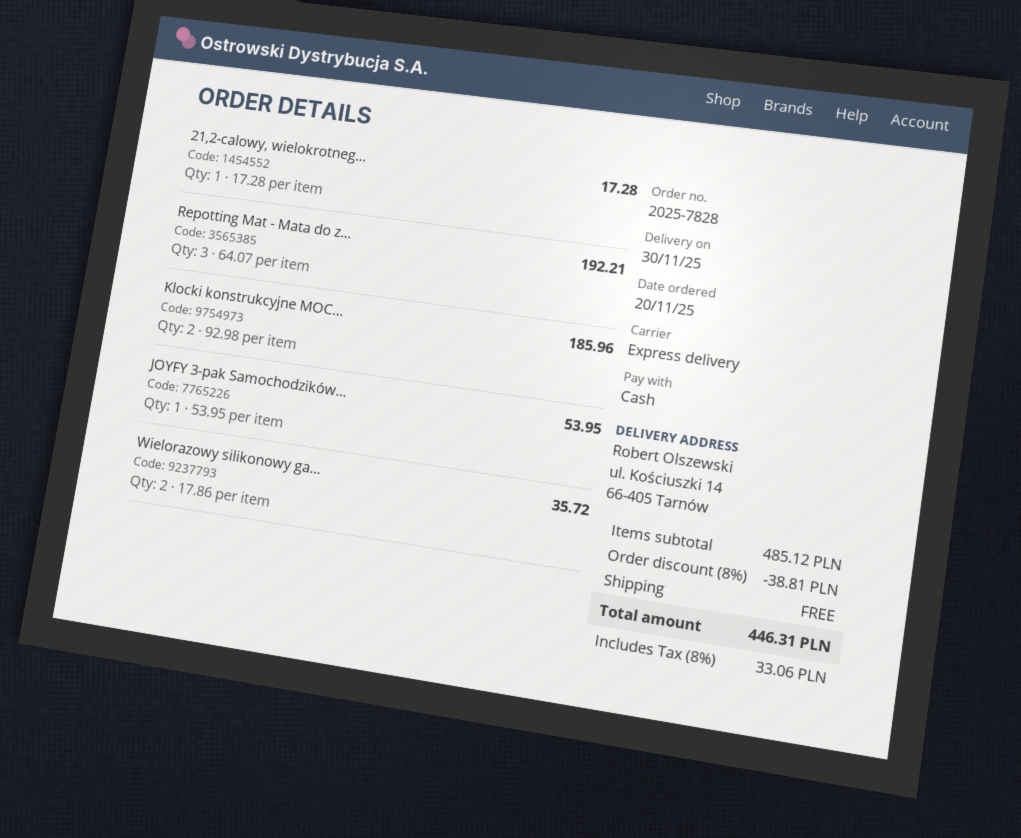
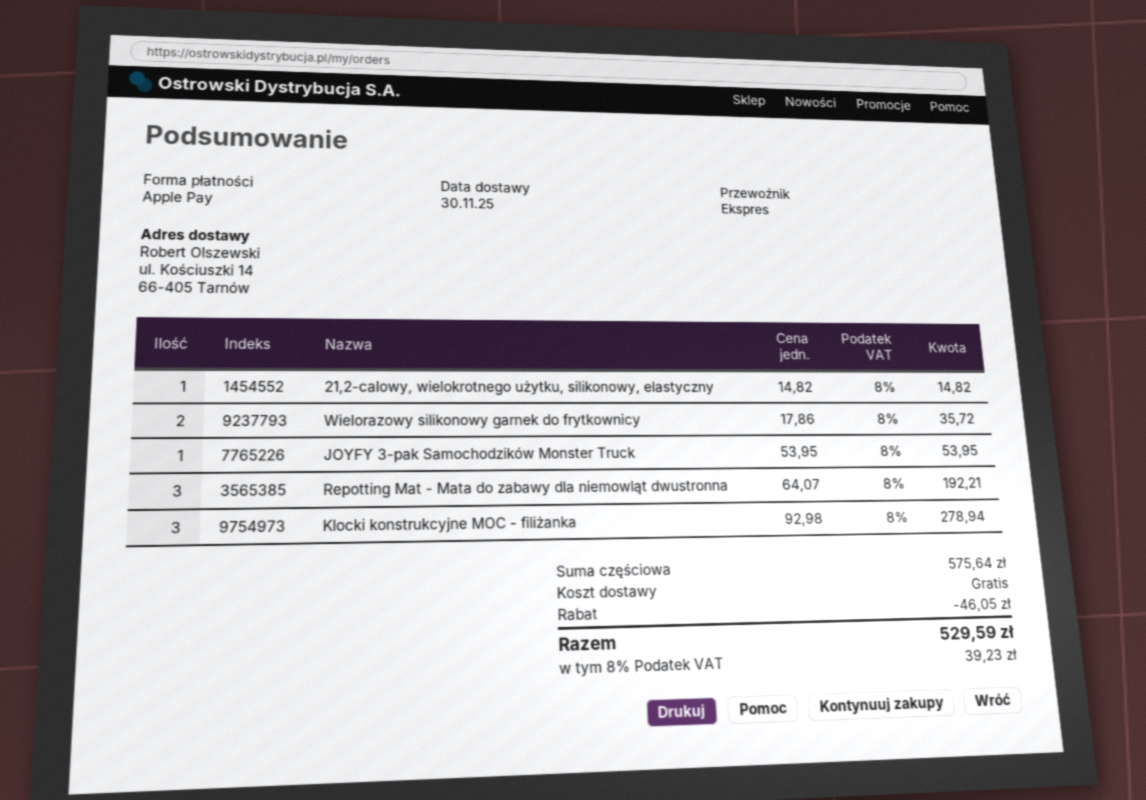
payment method: cash -> Apple Pay
21,2-calowy, wielokrotneg...: 1 x 17.28 = 17.28 -> 1 x 14.82 = 14.82
Klocki konstrukcyjne MOC...: 2 x 92.98 = 185.96 -> 3 x 92.98 = 278.94
subtotal: 485.12 -> 575.64
discount: 38.81 -> 46.05
tax: 8% = 33.06 -> 8% = 39.23
total: 446.31 -> 529.59

